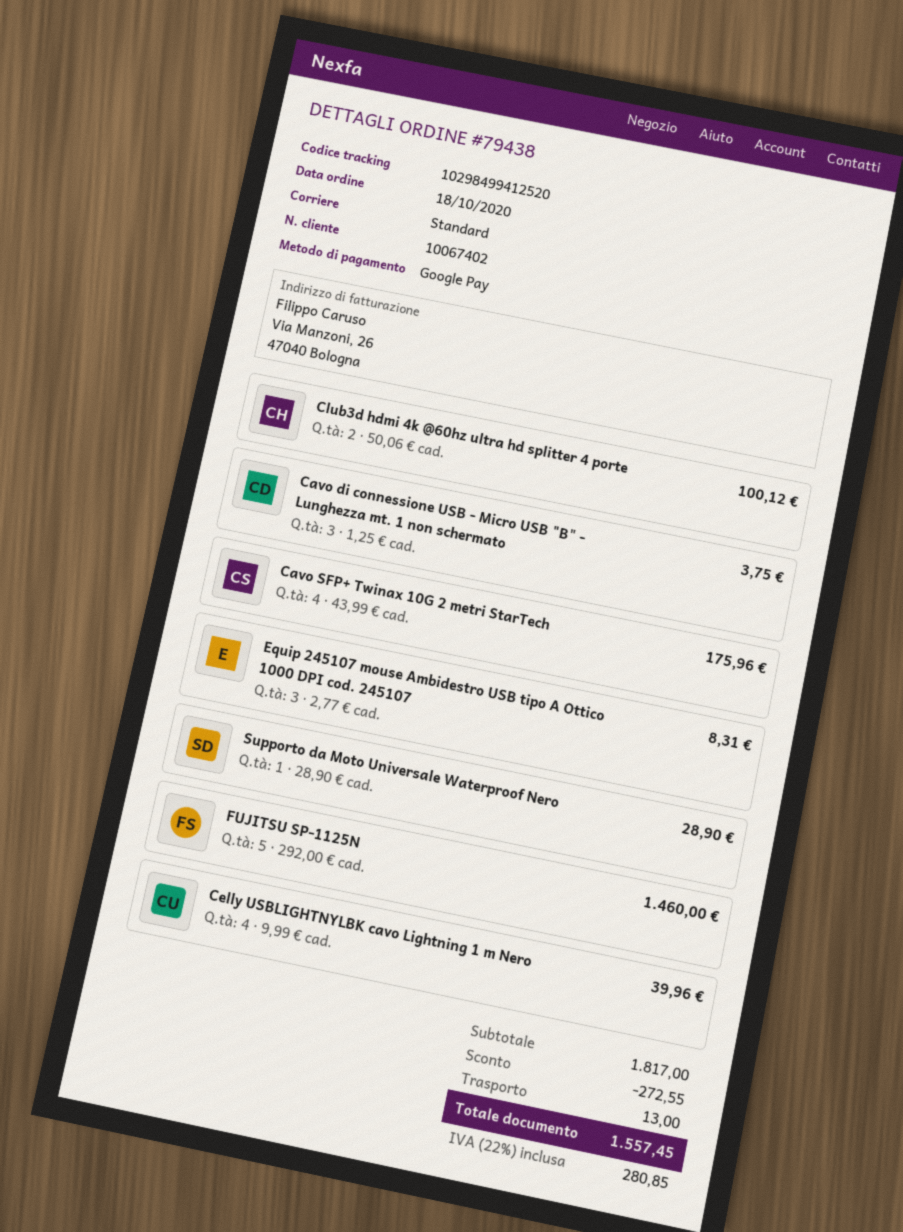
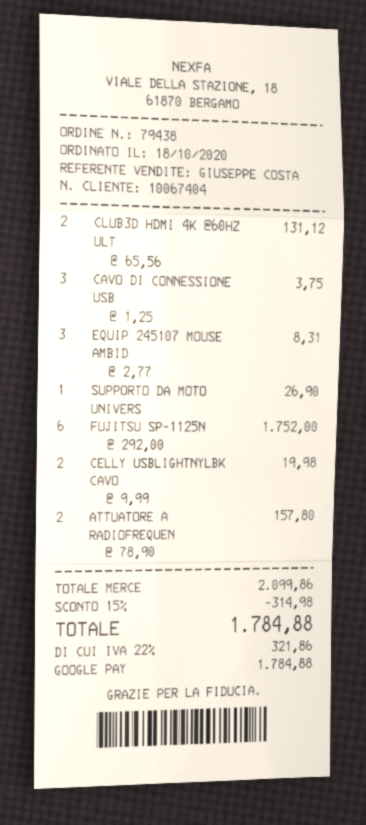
customer number: 10067402 -> 10067404
Club3d hdmi 4k @60hz ultra hd splitter 4 porte: 2 x 50.06 = 100.12 -> 2 x 65.56 = 131.12
Cavo SFP+ Twinax 10G 2 metri StarTech: 4 x 43.99 = 175.96 -> none
Supporto da Moto Universale Waterproof Nero: 1 x 28.90 = 28.90 -> 1 x 26.90 = 26.90
FUJITSU SP-1125N: 5 x 292.00 = 1460.00 -> 6 x 292.00 = 1752.00
Celly USBLIGHTNYLBK cavo Lightning 1 m Nero: 4 x 9.99 = 39.96 -> 2 x 9.99 = 19.98
ATTUATORE A RADIOFREQUEN: none -> 2 x 78.90 = 157.80
subtotal: 1817.00 -> 2099.86
discount: 272.55 -> 314.98
shipping: 13.00 -> none
tax: 22% = 280.85 -> 22% = 321.86
total: 1557.45 -> 1784.88

